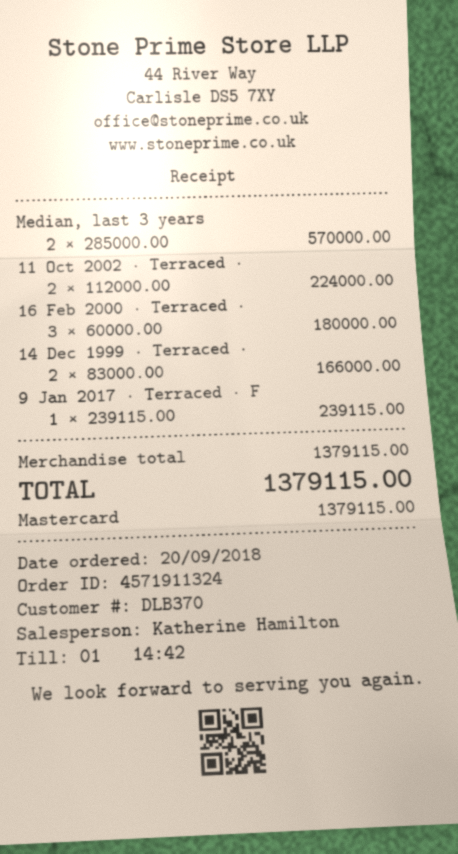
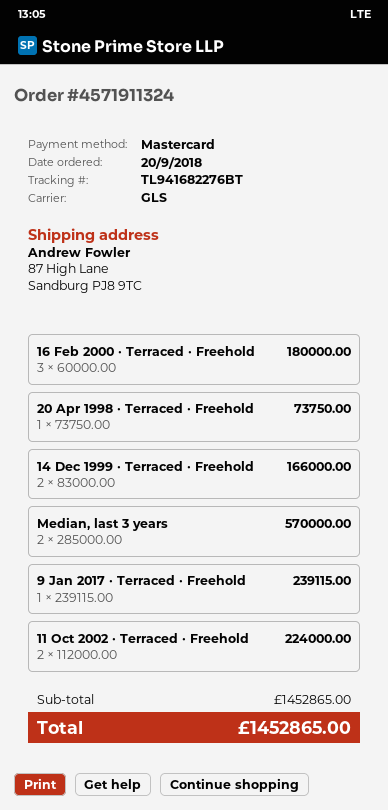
20 Apr 1998 · Terraced · Freehold: none -> 1 x 73750.00 = 73750.00
subtotal: 1379115.00 -> 1452865.00
total: 1379115.00 -> 1452865.00

